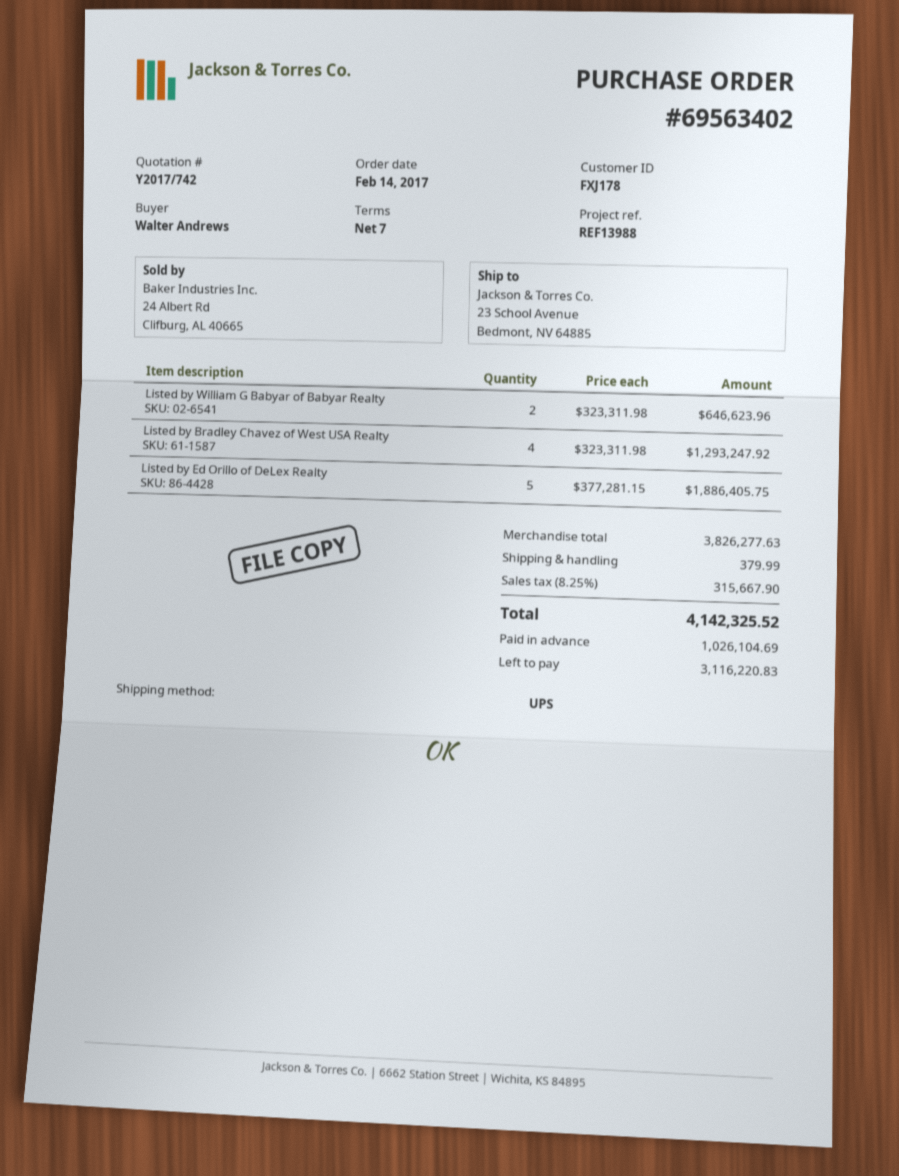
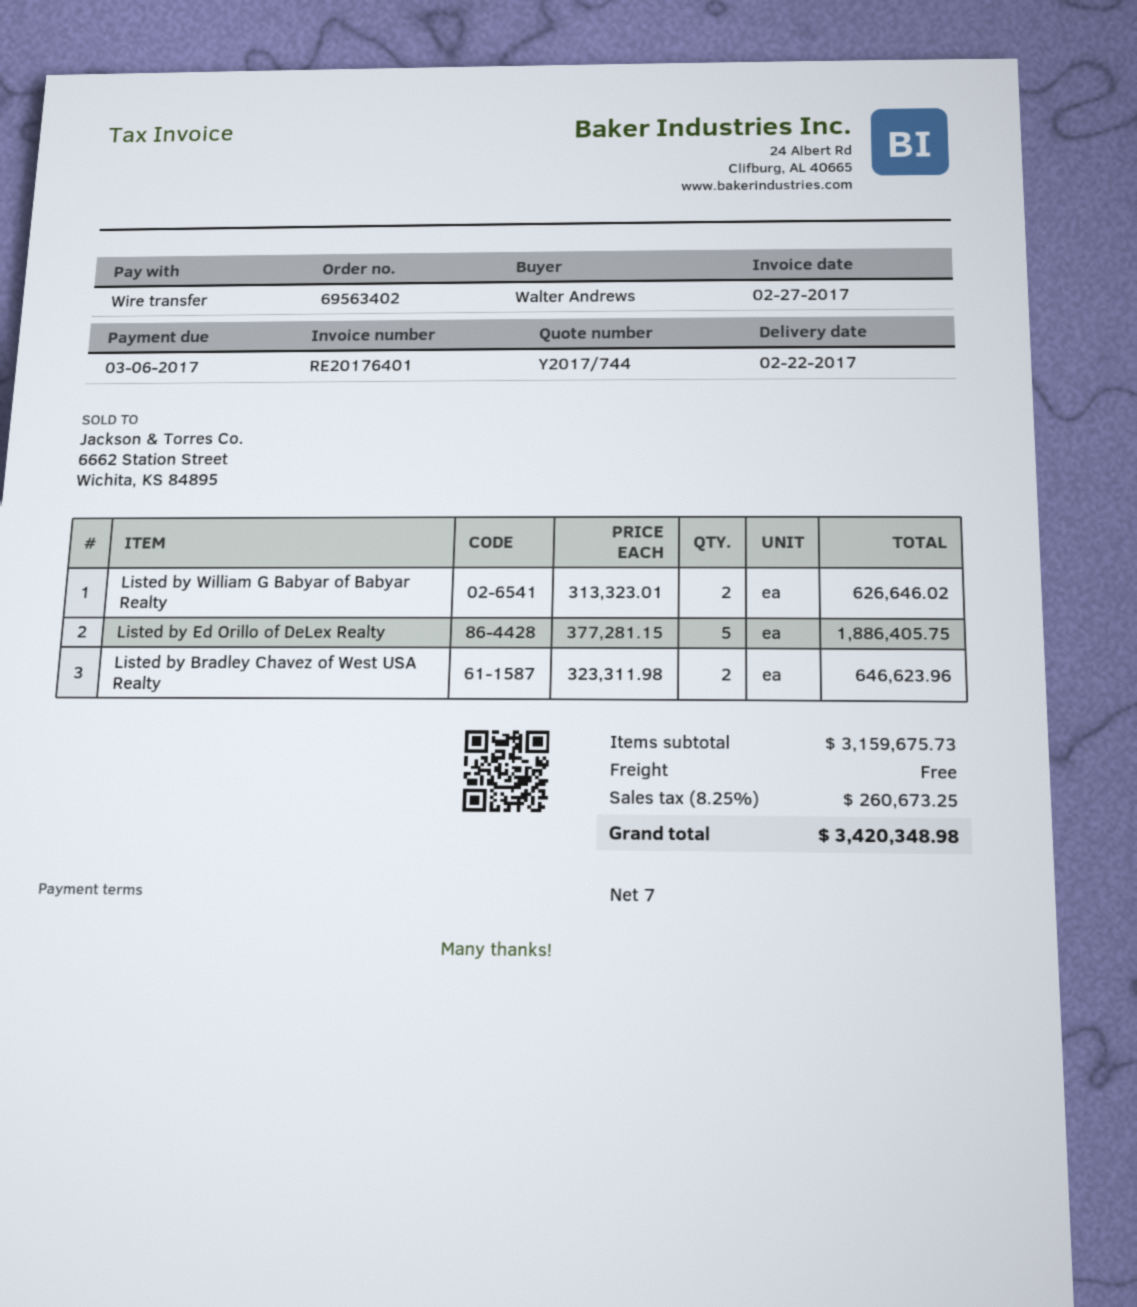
quote number: Y2017/742 -> Y2017/744
Listed by William G Babyar of Babyar Realty: 2 x 323311.98 = 646623.96 -> 2 x 313323.01 = 626646.02
Listed by Bradley Chavez of West USA Realty: 4 x 323311.98 = 1293247.92 -> 2 x 323311.98 = 646623.96
subtotal: 3826277.63 -> 3159675.73
shipping: 379.99 -> 0.00
tax: 8.25% = 315667.90 -> 8.25% = 260673.25
total: 4142325.52 -> 3420348.98

